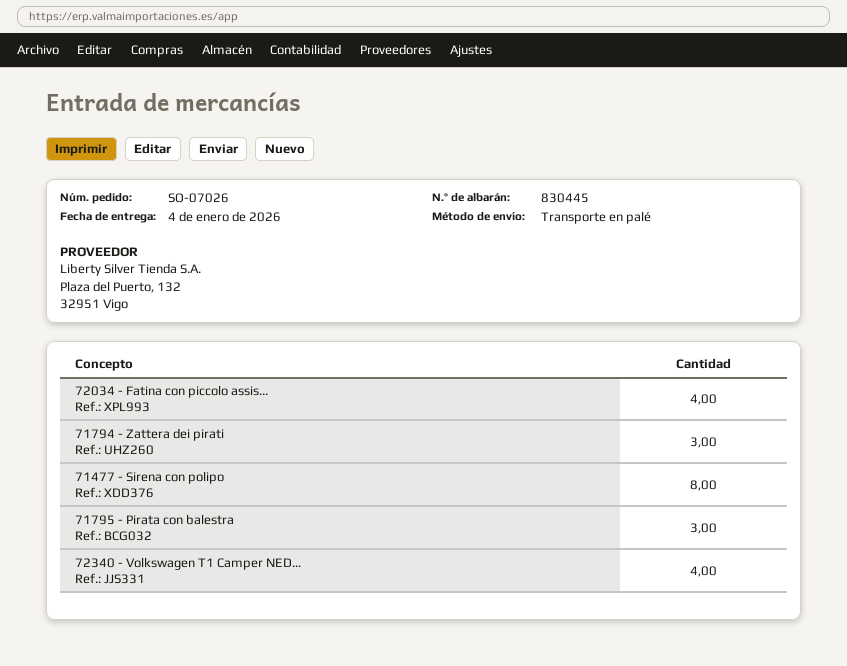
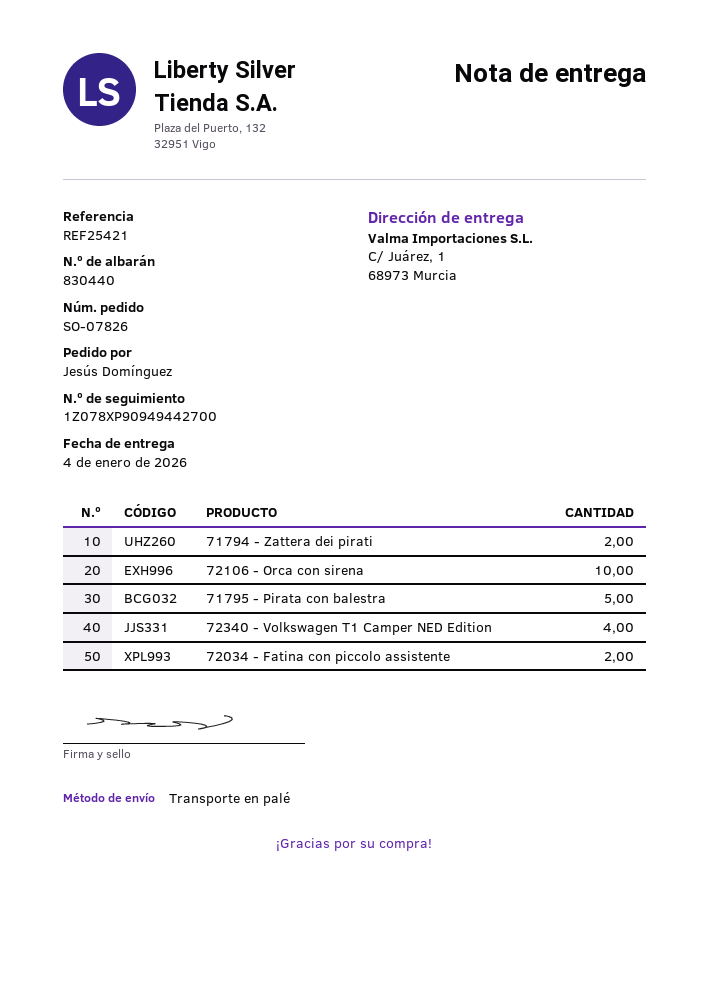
order number: SO-07026 -> SO-07826
delivery note number: 830445 -> 830440
72034 - Fatina con piccolo assis...: 4 -> 2
71794 - Zattera dei pirati: 3 -> 2
71477 - Sirena con polipo: 8 -> none
71795 - Pirata con balestra: 3 -> 5
72106 - Orca con sirena: none -> 10

